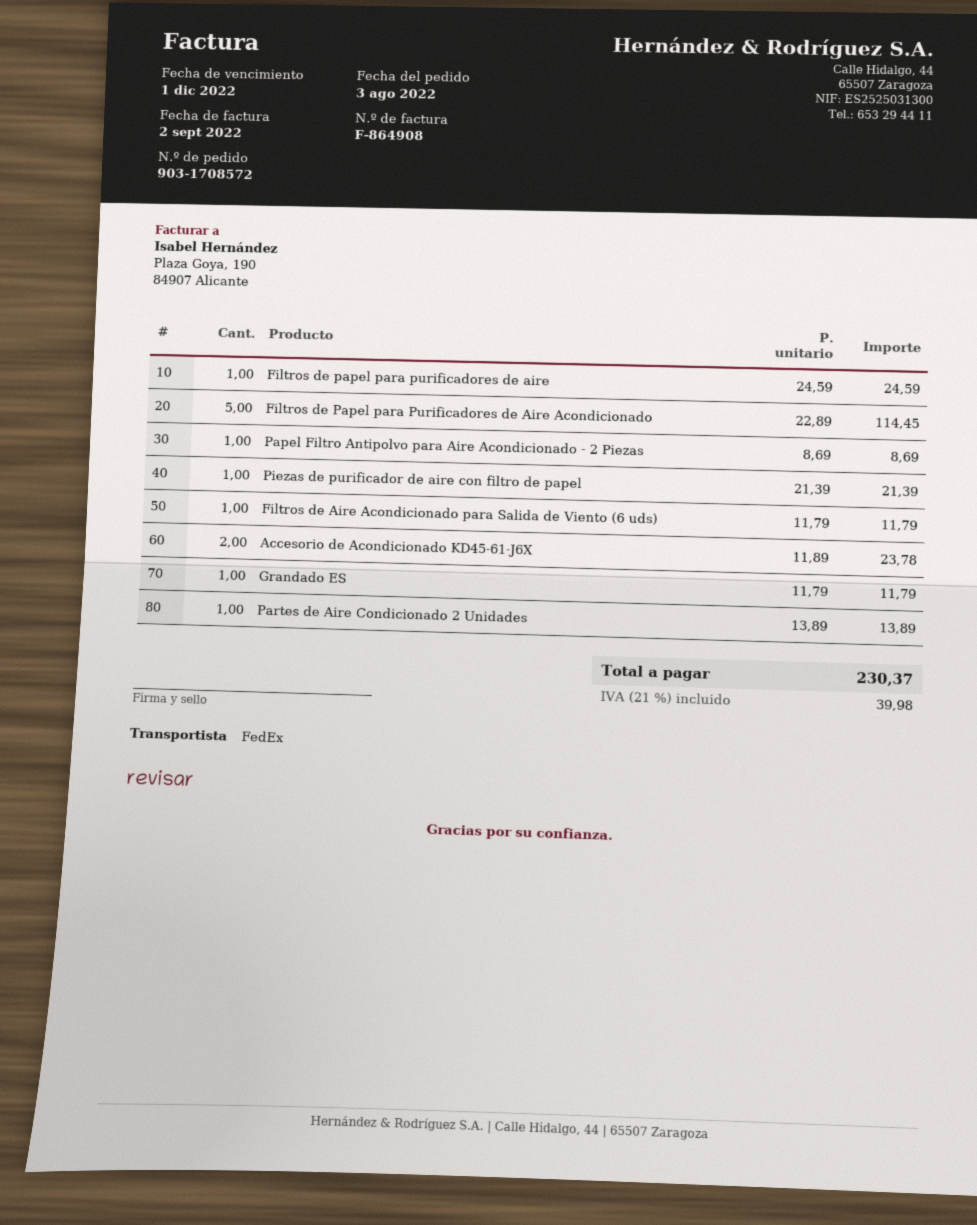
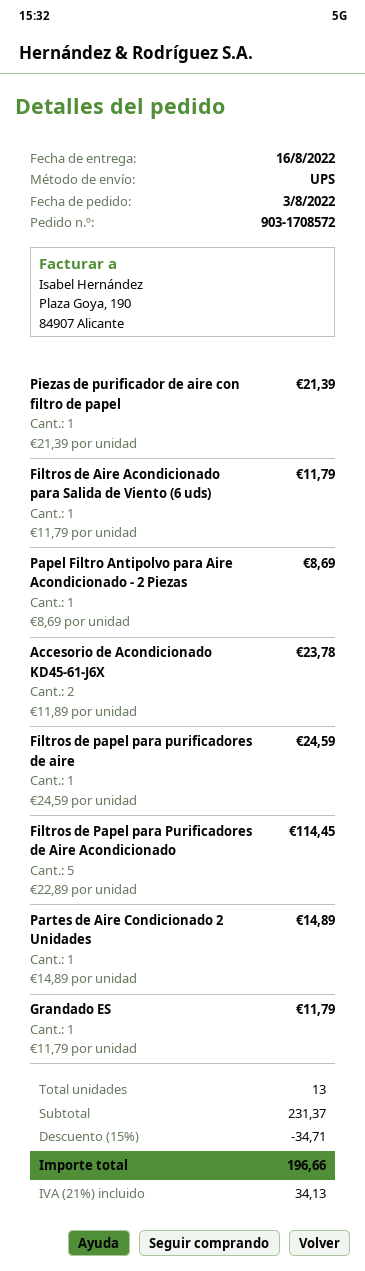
shipping method: FedEx -> UPS
Partes de Aire Condicionado 2 Unidades: 1 x 13.89 = 13.89 -> 1 x 14.89 = 14.89
discount: none -> 15% = 34.71
tax: 21% = 39.98 -> 21% = 34.13
total: 230.37 -> 196.66

